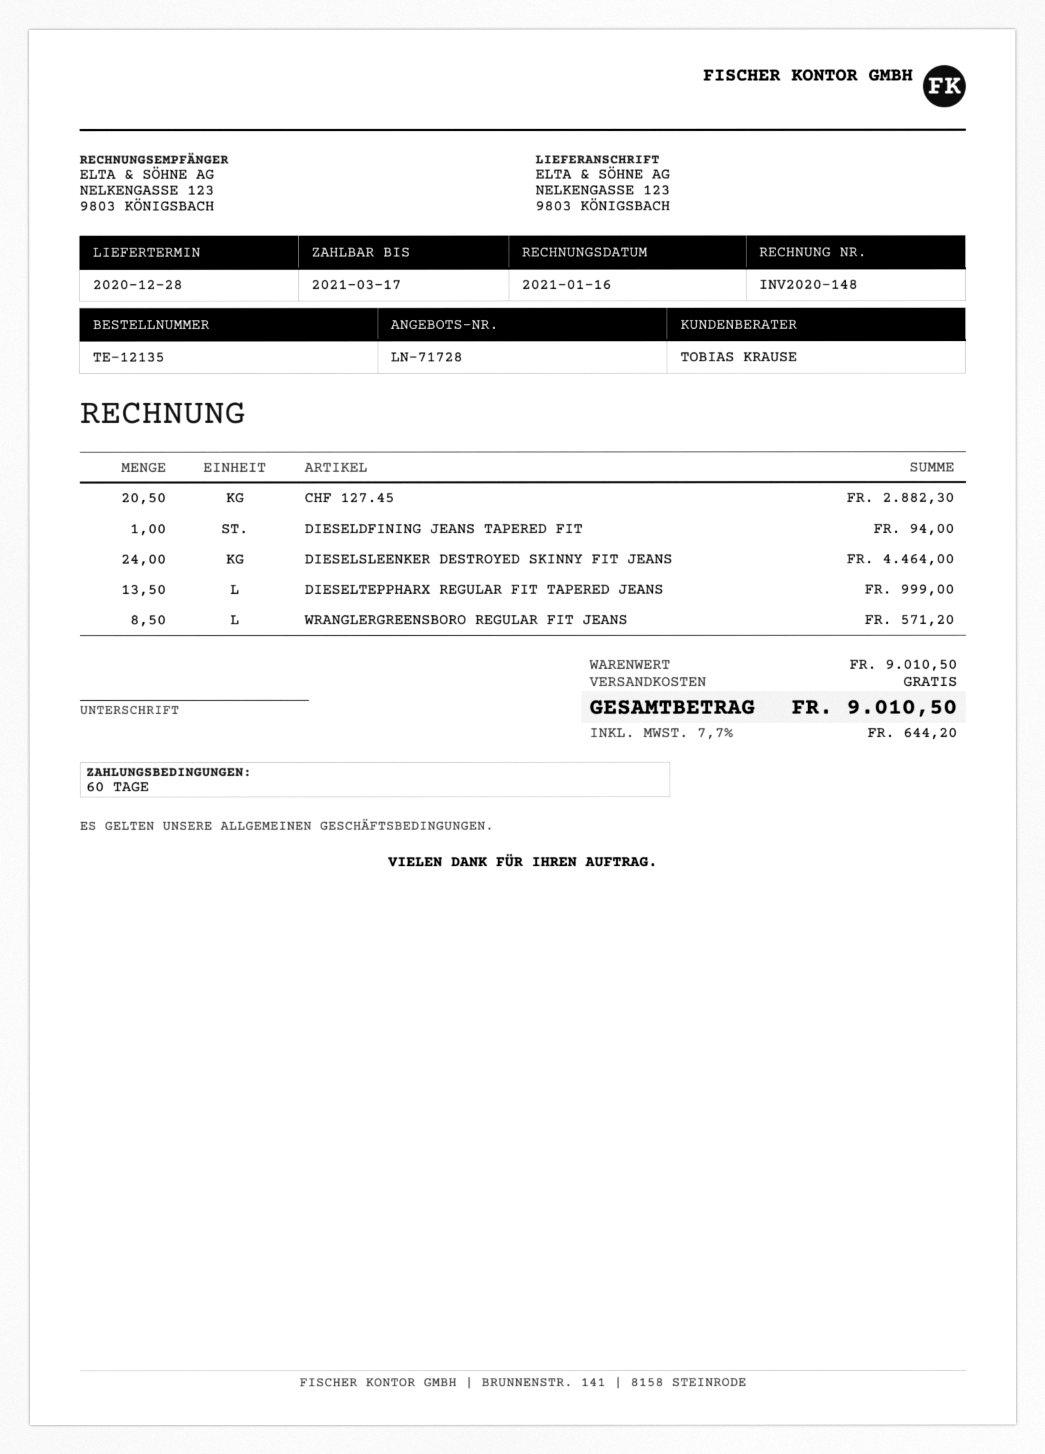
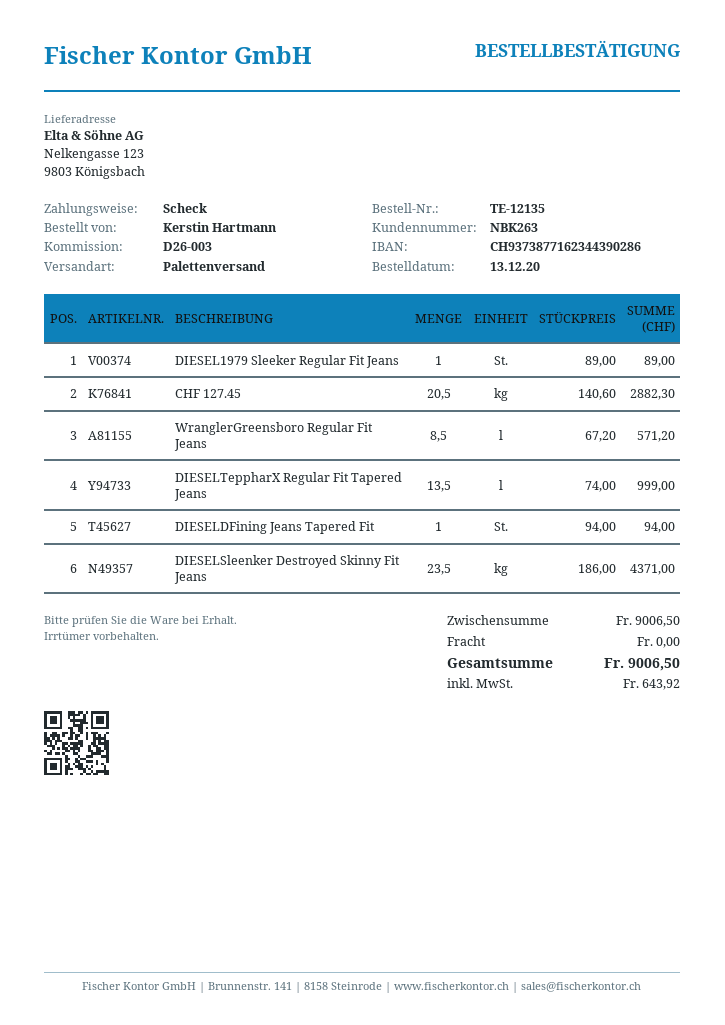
DIESELSLEENKER DESTROYED SKINNY FIT JEANS: 24 for 4464.00 -> 23.5 for 4371.00
DIESEL1979 Sleeker Regular Fit Jeans: none -> 1 for 89.00
subtotal: 9010.50 -> 9006.50
tax: 644.20 -> 643.92
total: 9010.50 -> 9006.50

